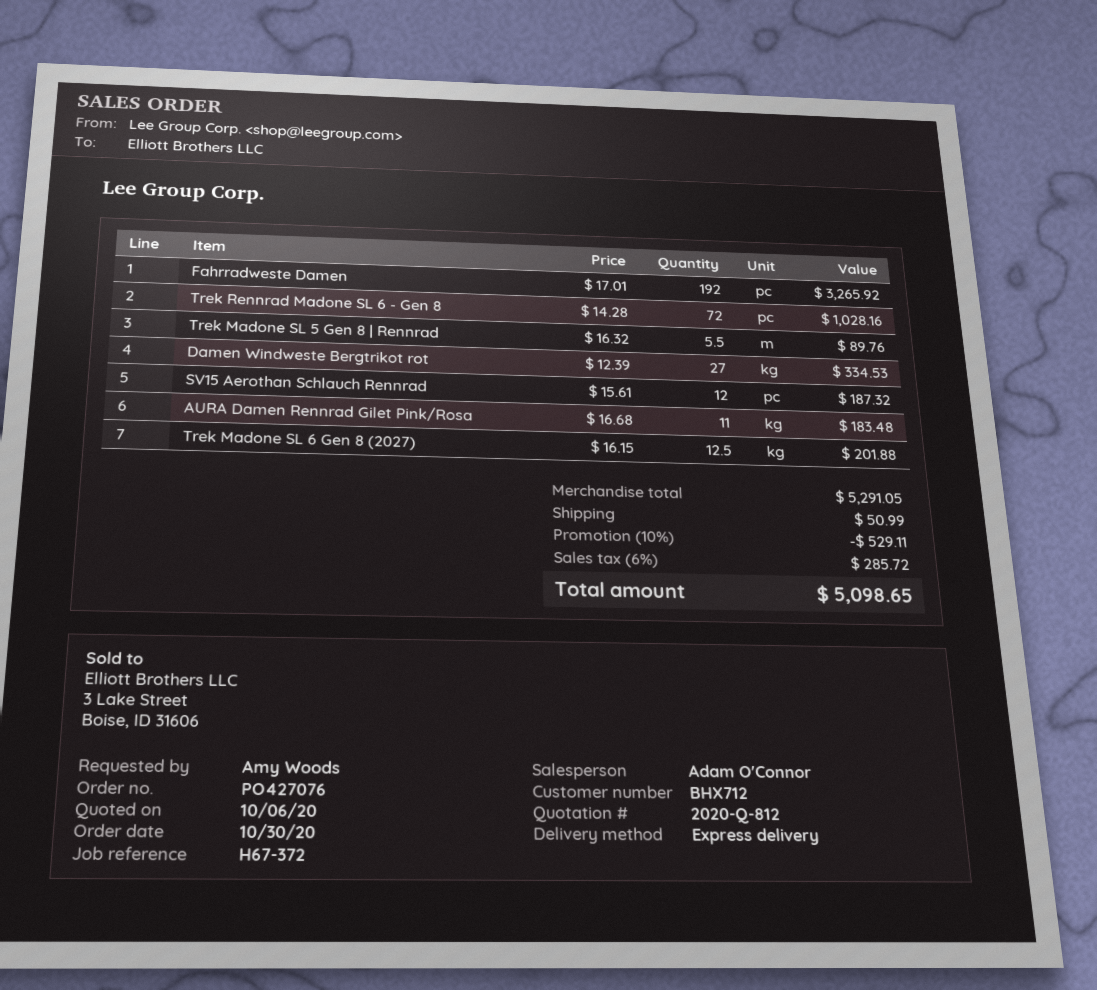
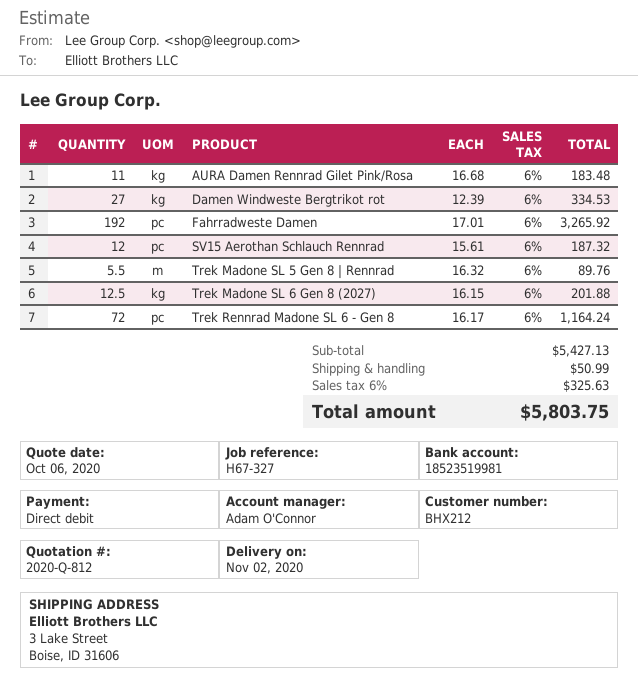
customer number: BHX712 -> BHX212
reference: H67-372 -> H67-327
Trek Rennrad Madone SL 6 - Gen 8: 72 x 14.28 = 1028.16 -> 72 x 16.17 = 1164.24
subtotal: 5291.05 -> 5427.13
discount: 10% = 529.11 -> none
tax: 6% = 285.72 -> 6% = 325.63
total: 5098.65 -> 5803.75

